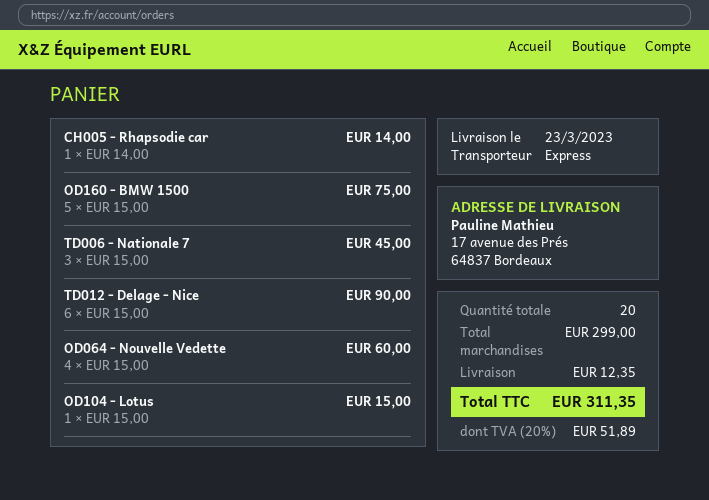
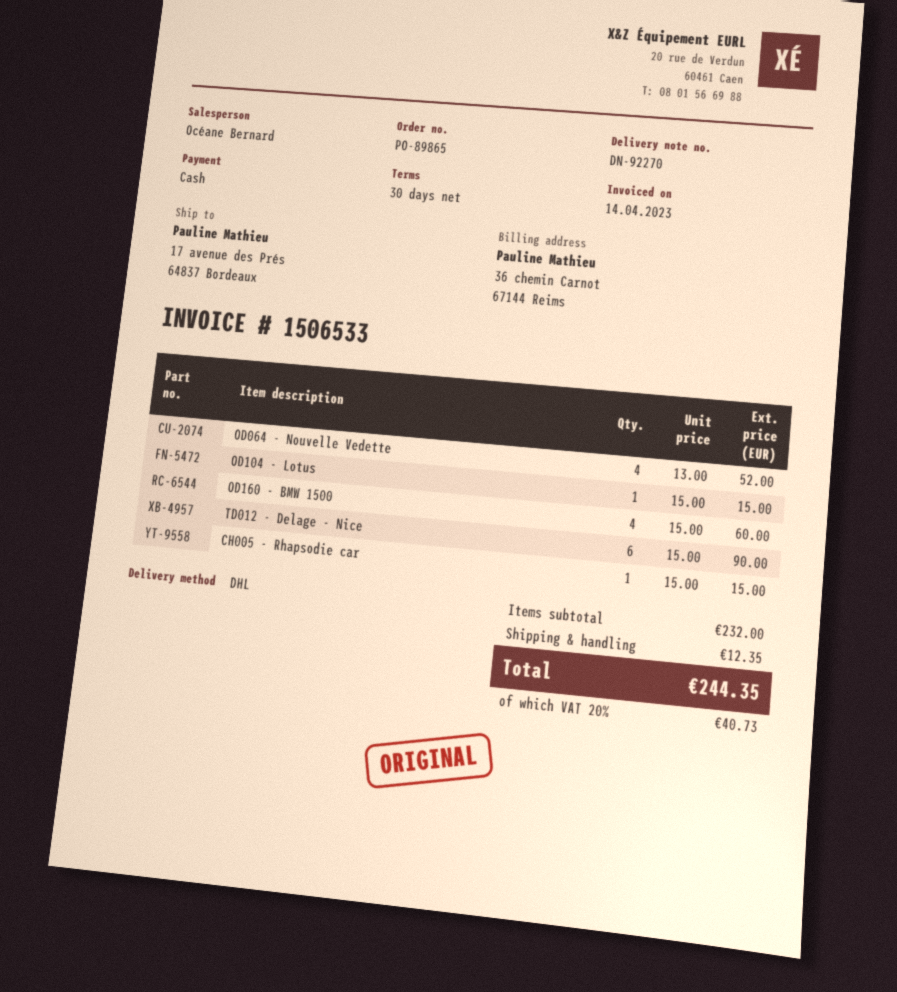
shipping method: express -> DHL
CH005 - Rhapsodie car: 1 x 14.00 = 14.00 -> 1 x 15.00 = 15.00
OD160 - BMW 1500: 5 x 15.00 = 75.00 -> 4 x 15.00 = 60.00
TD006 - Nationale 7: 3 x 15.00 = 45.00 -> none
OD064 - Nouvelle Vedette: 4 x 15.00 = 60.00 -> 4 x 13.00 = 52.00
subtotal: 299.00 -> 232.00
tax: 20% = 51.89 -> 20% = 40.73
total: 311.35 -> 244.35

